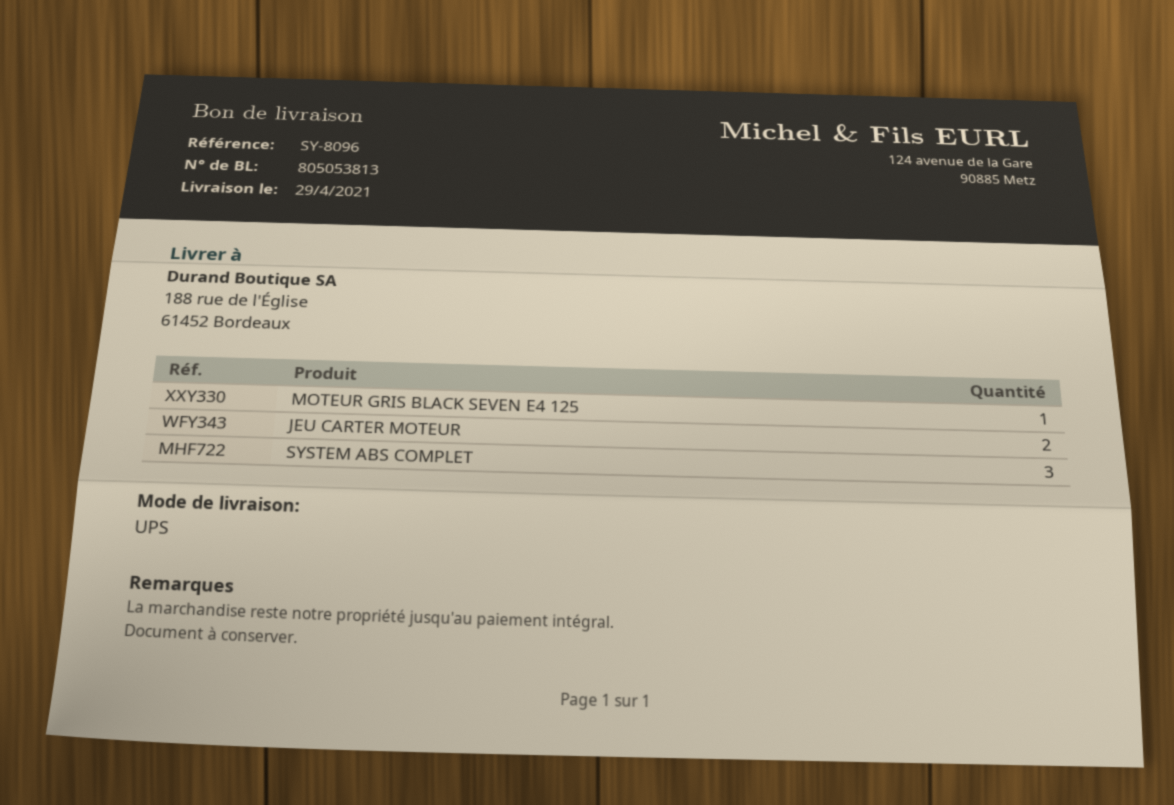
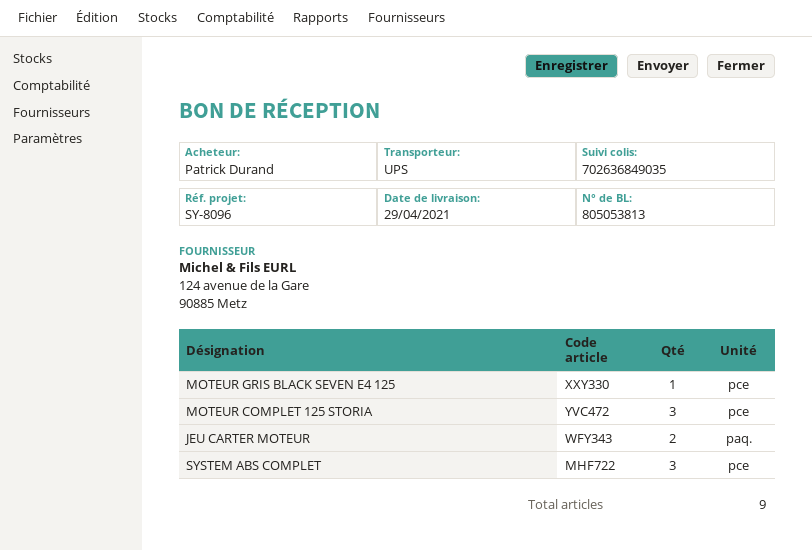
MOTEUR COMPLET 125 STORIA: none -> 3

